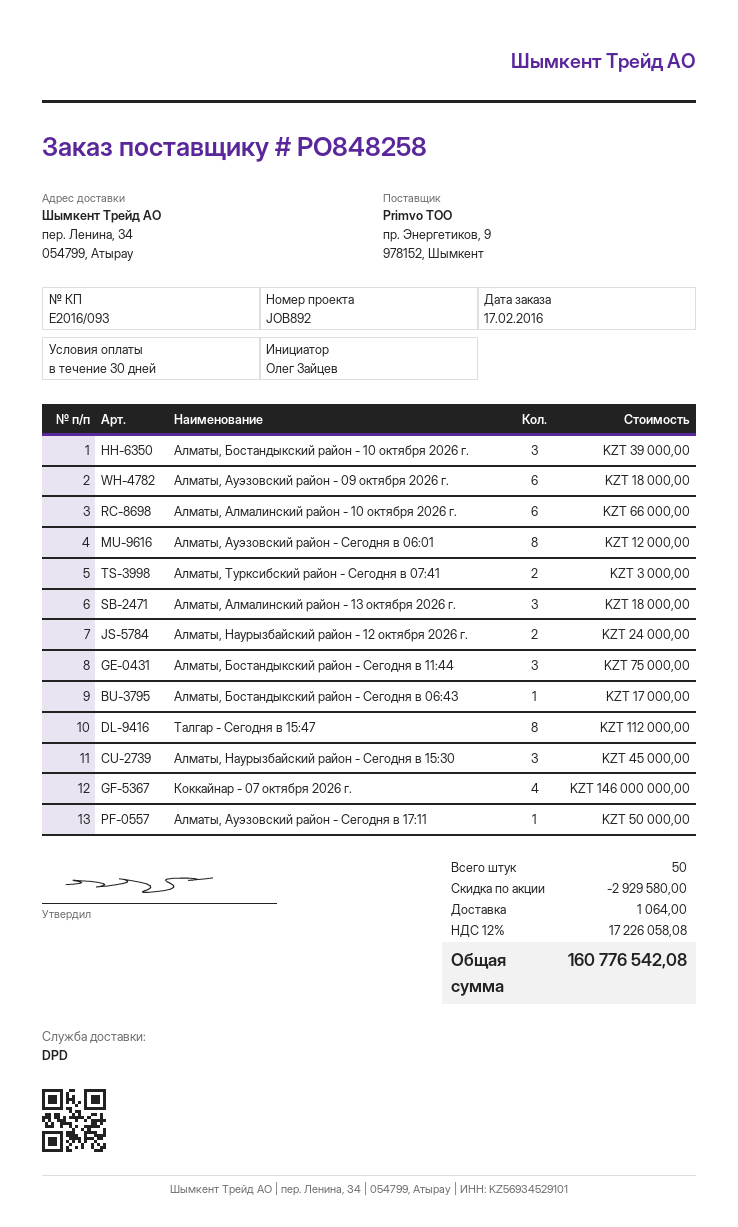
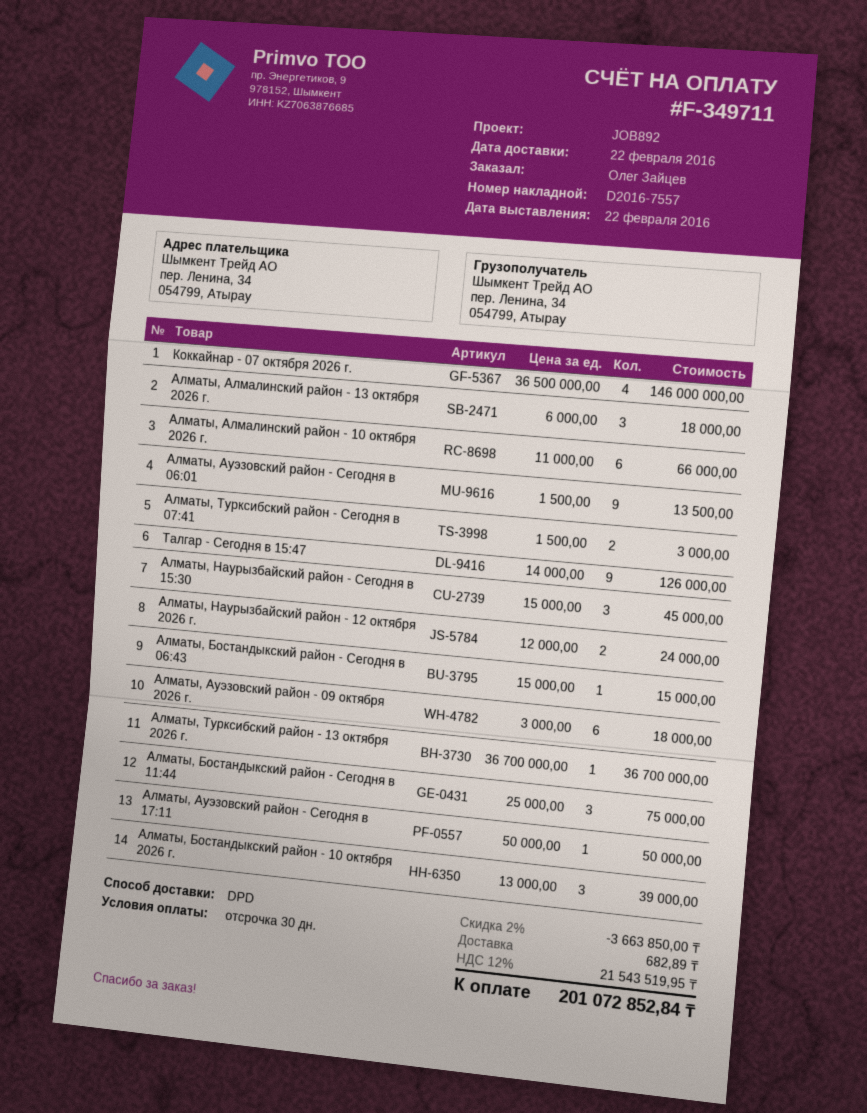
Алматы, Ауэзовский район - Сегодня в 06:01: 8 for 12000.00 -> 9 for 13500.00
Алматы, Бостандыкский район - Сегодня в 06:43: 1 for 17000.00 -> 1 for 15000.00
Талгар - Сегодня в 15:47: 8 for 112000.00 -> 9 for 126000.00
Алматы, Турксибский район - 13 октября 2026 г.: none -> 1 for 36700000.00
discount: 2929580.00 -> 3663850.00
shipping: 1064.00 -> 682.89
tax: 12% = 17226058.08 -> 12% = 21543519.95
total: 160776542.08 -> 201072852.84

